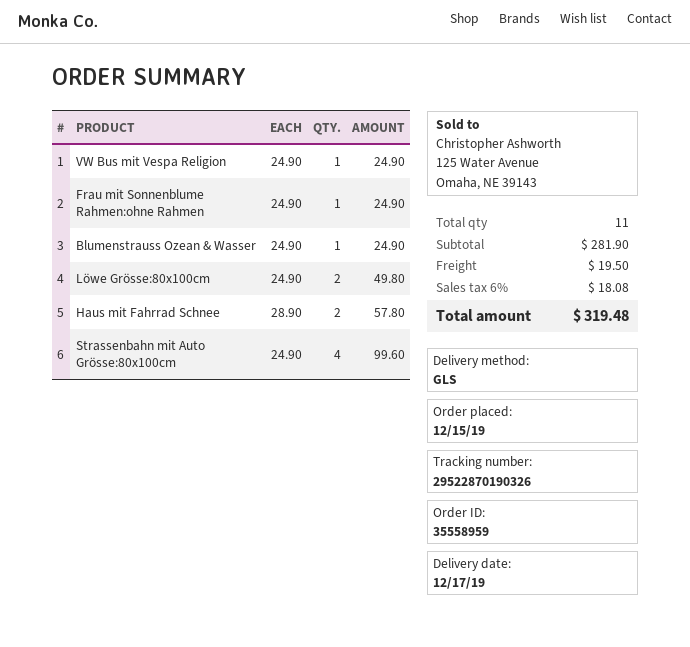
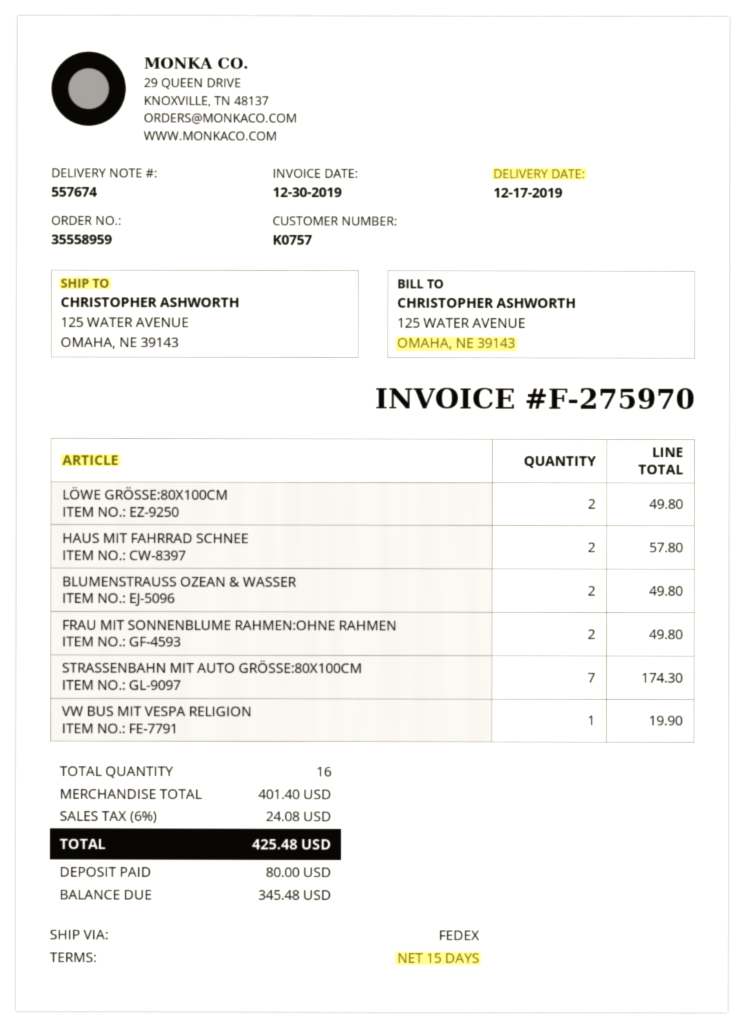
shipping method: GLS -> FedEx
VW Bus mit Vespa Religion: 1 for 24.90 -> 1 for 19.90
Frau mit Sonnenblume Rahmen:ohne Rahmen: 1 for 24.90 -> 2 for 49.80
Blumenstrauss Ozean & Wasser: 1 for 24.90 -> 2 for 49.80
Strassenbahn mit Auto Grösse:80x100cm: 4 for 99.60 -> 7 for 174.30
total quantity: 11 -> 16
subtotal: 281.90 -> 401.40
shipping: 19.50 -> none
tax: 6% = 18.08 -> 6% = 24.08
total: 319.48 -> 425.48

